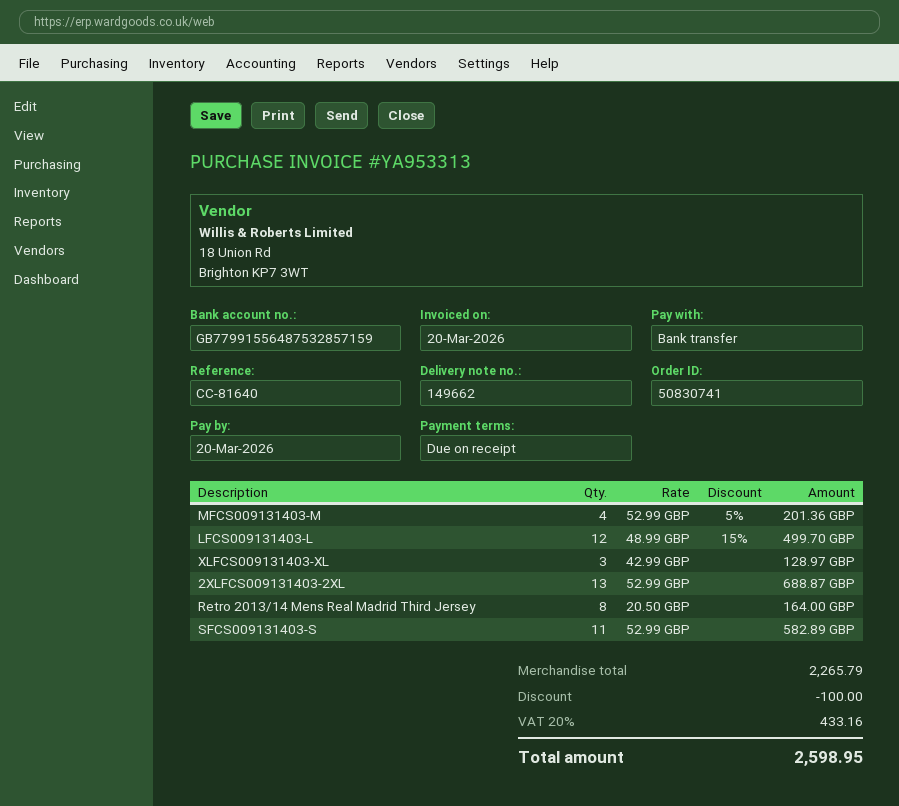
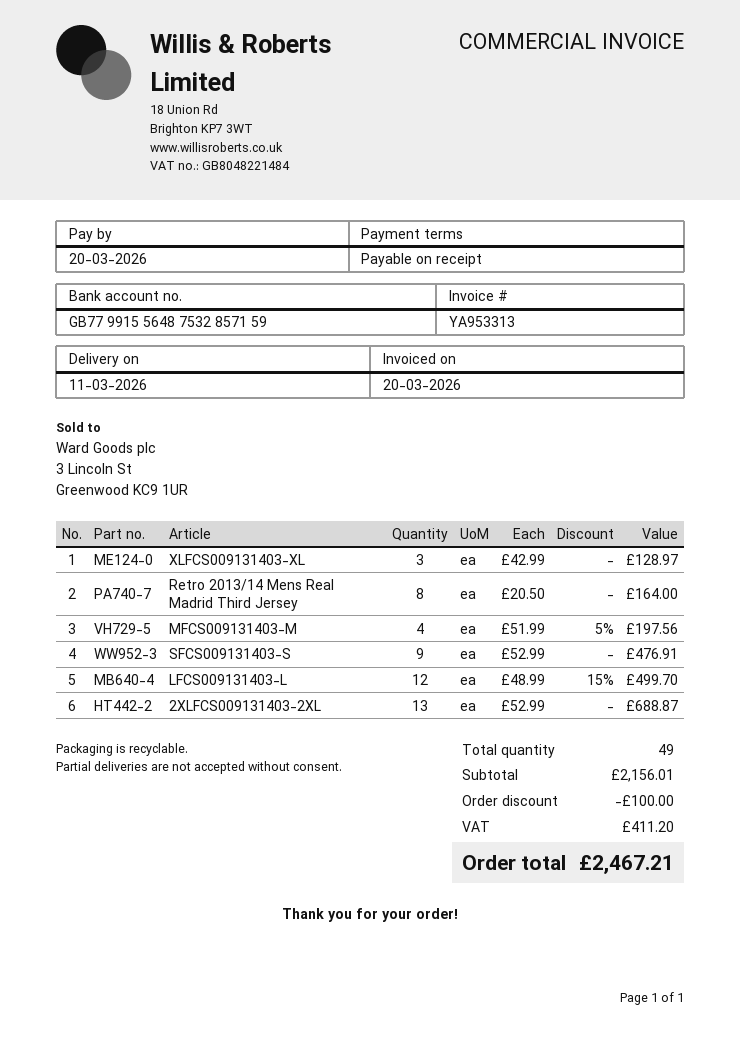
MFCS009131403-M: 4 x 52.99 - 5% = 201.36 -> 4 x 51.99 - 5% = 197.56
SFCS009131403-S: 11 x 52.99 = 582.89 -> 9 x 52.99 = 476.91
subtotal: 2265.79 -> 2156.01
tax: 433.16 -> 411.20
total: 2598.95 -> 2467.21

